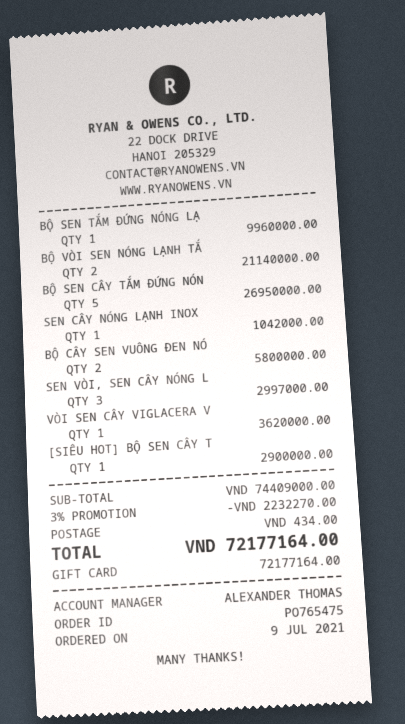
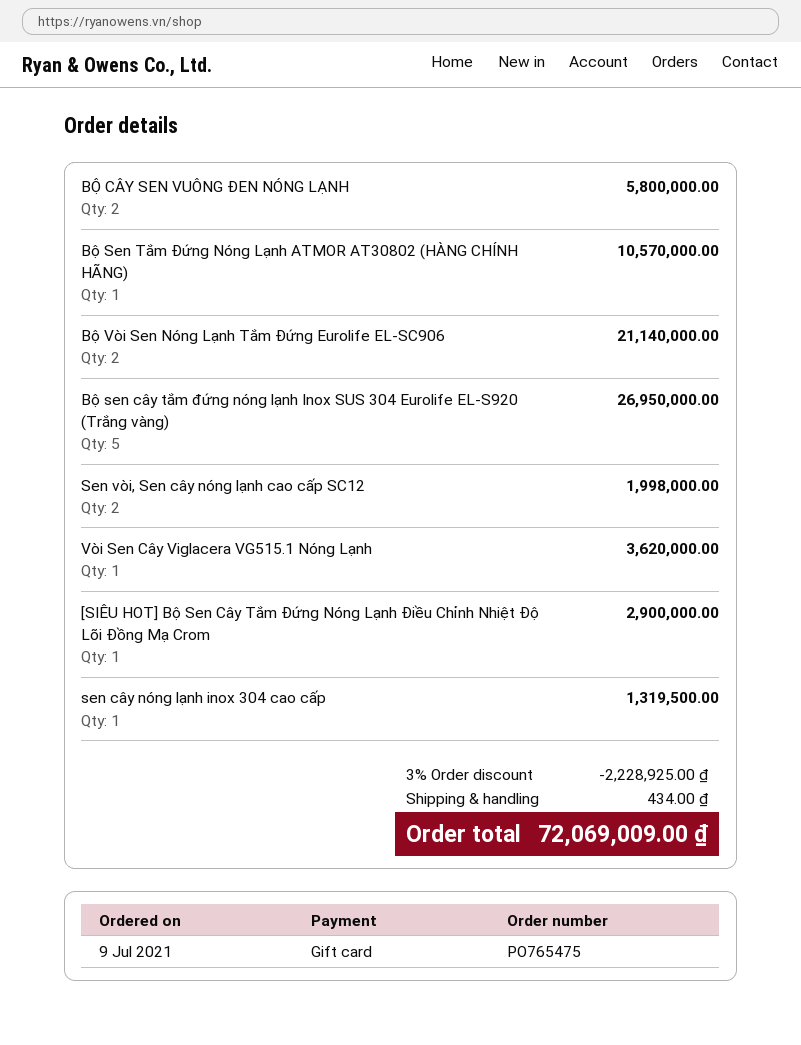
BỘ SEN TẮM ĐỨNG NÓNG LẠ: 1 for 9960000.00 -> 1 for 10570000.00
SEN CÂY NÓNG LẠNH INOX: 1 for 1042000.00 -> 1 for 1319500.00
SEN VÒI, SEN CÂY NÓNG L: 3 for 2997000.00 -> 2 for 1998000.00
discount: 3% = 2232270.00 -> 3% = 2228925.00
total: 72177164.00 -> 72069009.00

